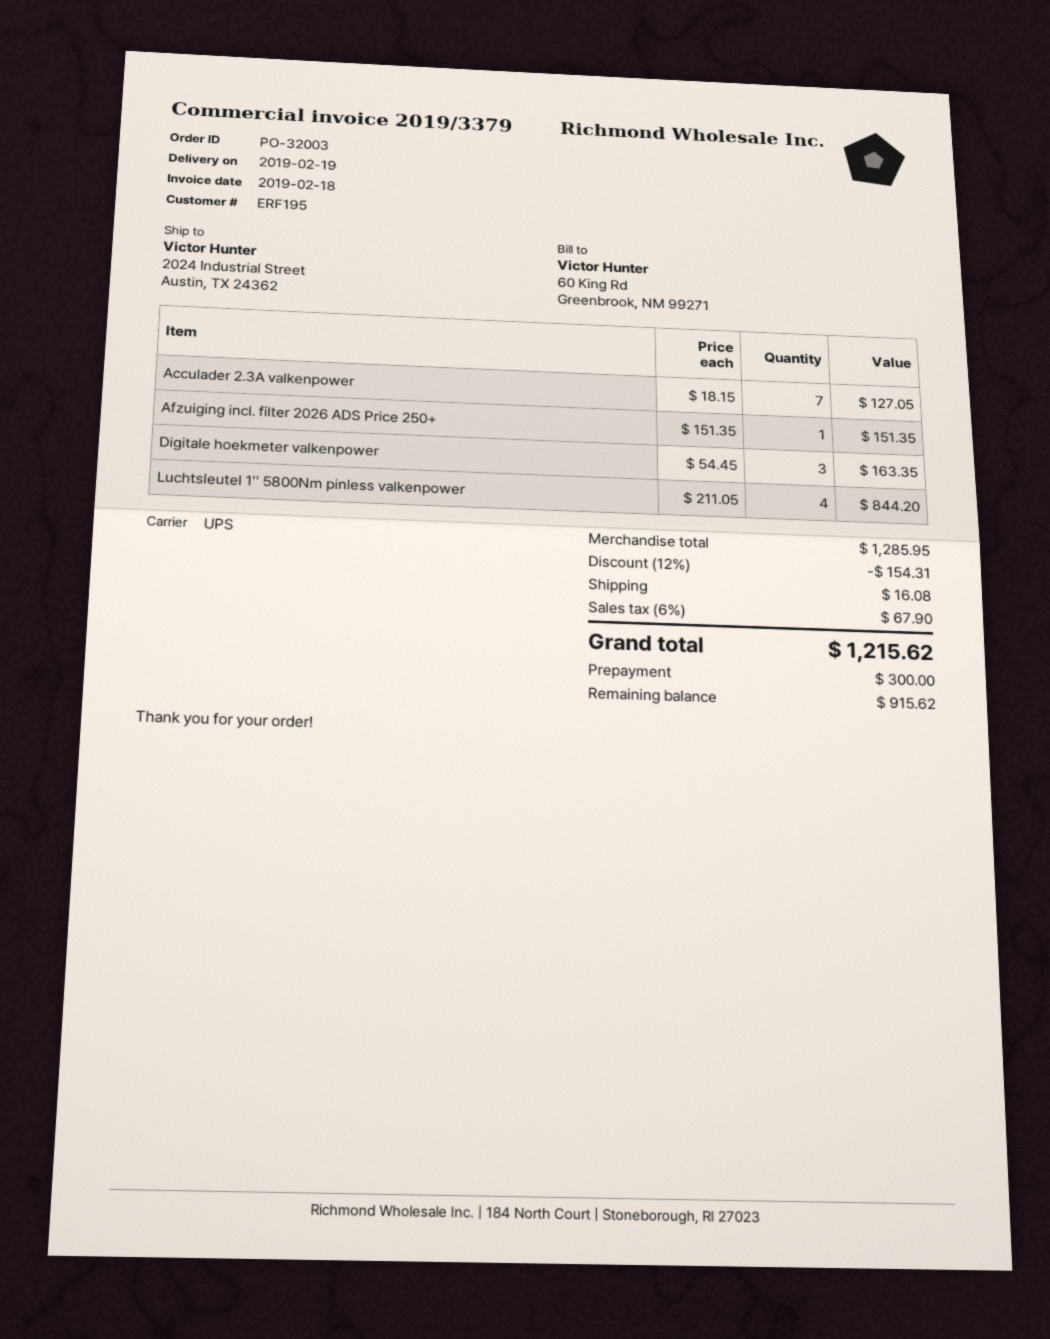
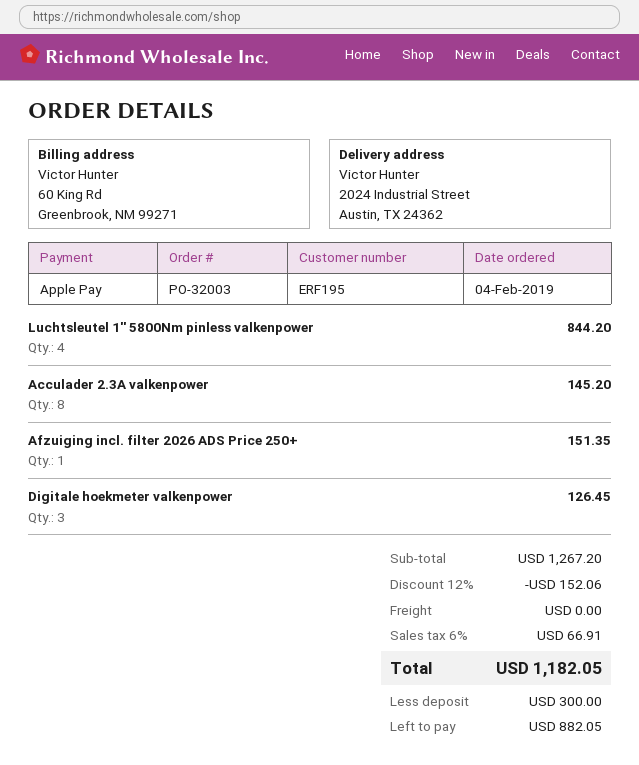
Acculader 2.3A valkenpower: 7 for 127.05 -> 8 for 145.20
Digitale hoekmeter valkenpower: 3 for 163.35 -> 3 for 126.45
subtotal: 1285.95 -> 1267.20
discount: 12% = 154.31 -> 12% = 152.06
shipping: 16.08 -> 0.00
tax: 6% = 67.90 -> 6% = 66.91
total: 1215.62 -> 1182.05
balance: 915.62 -> 882.05

